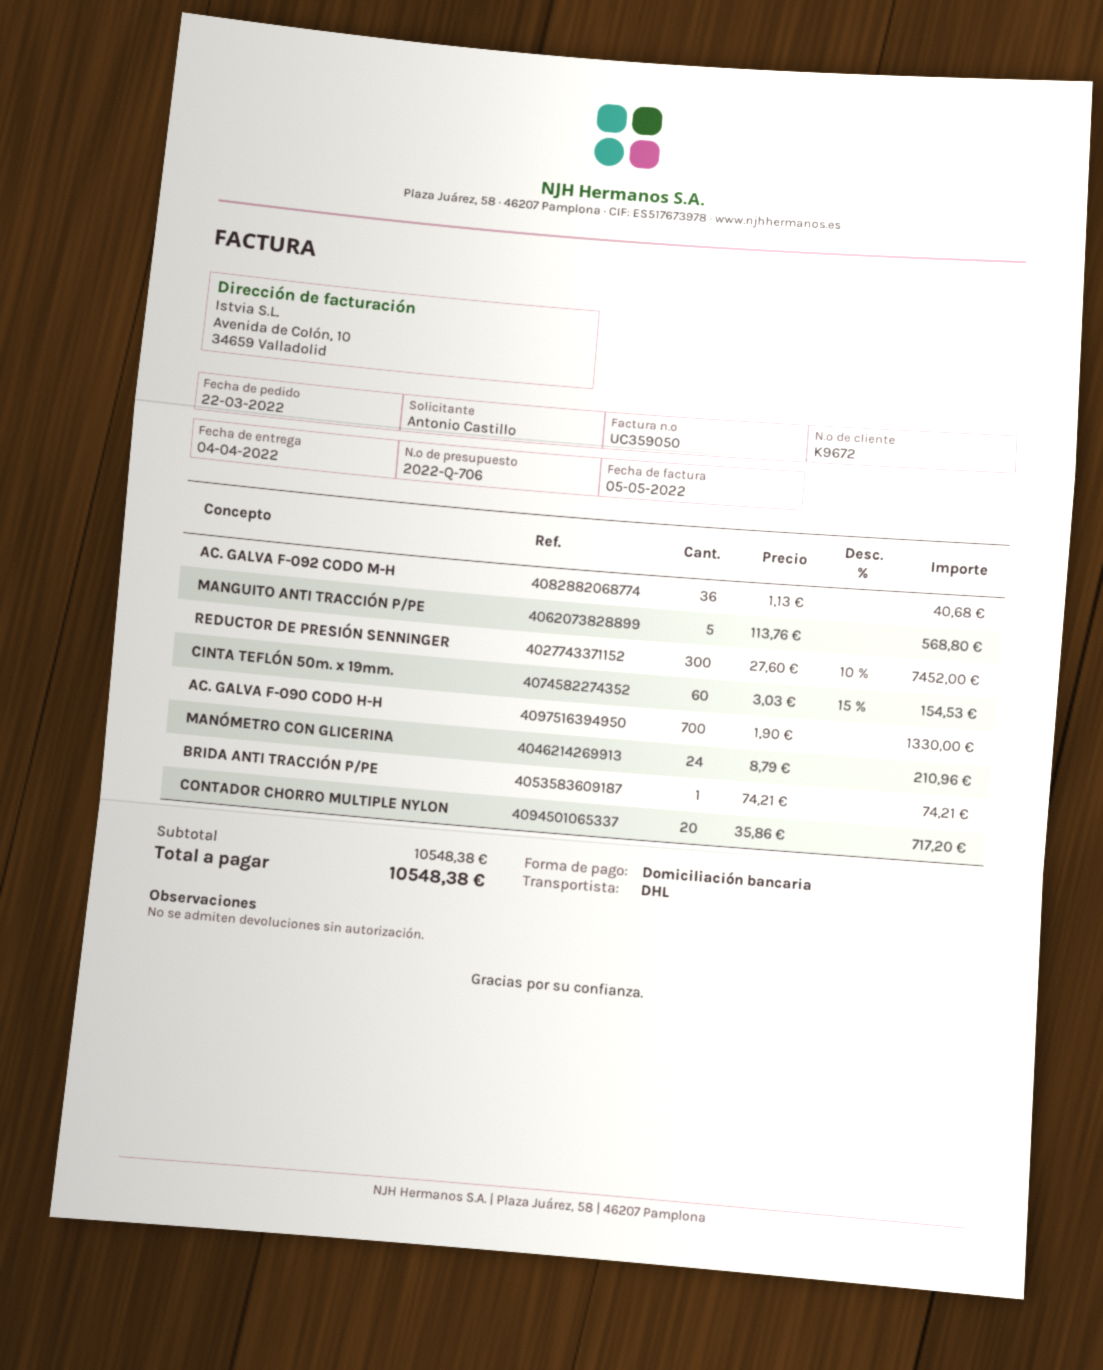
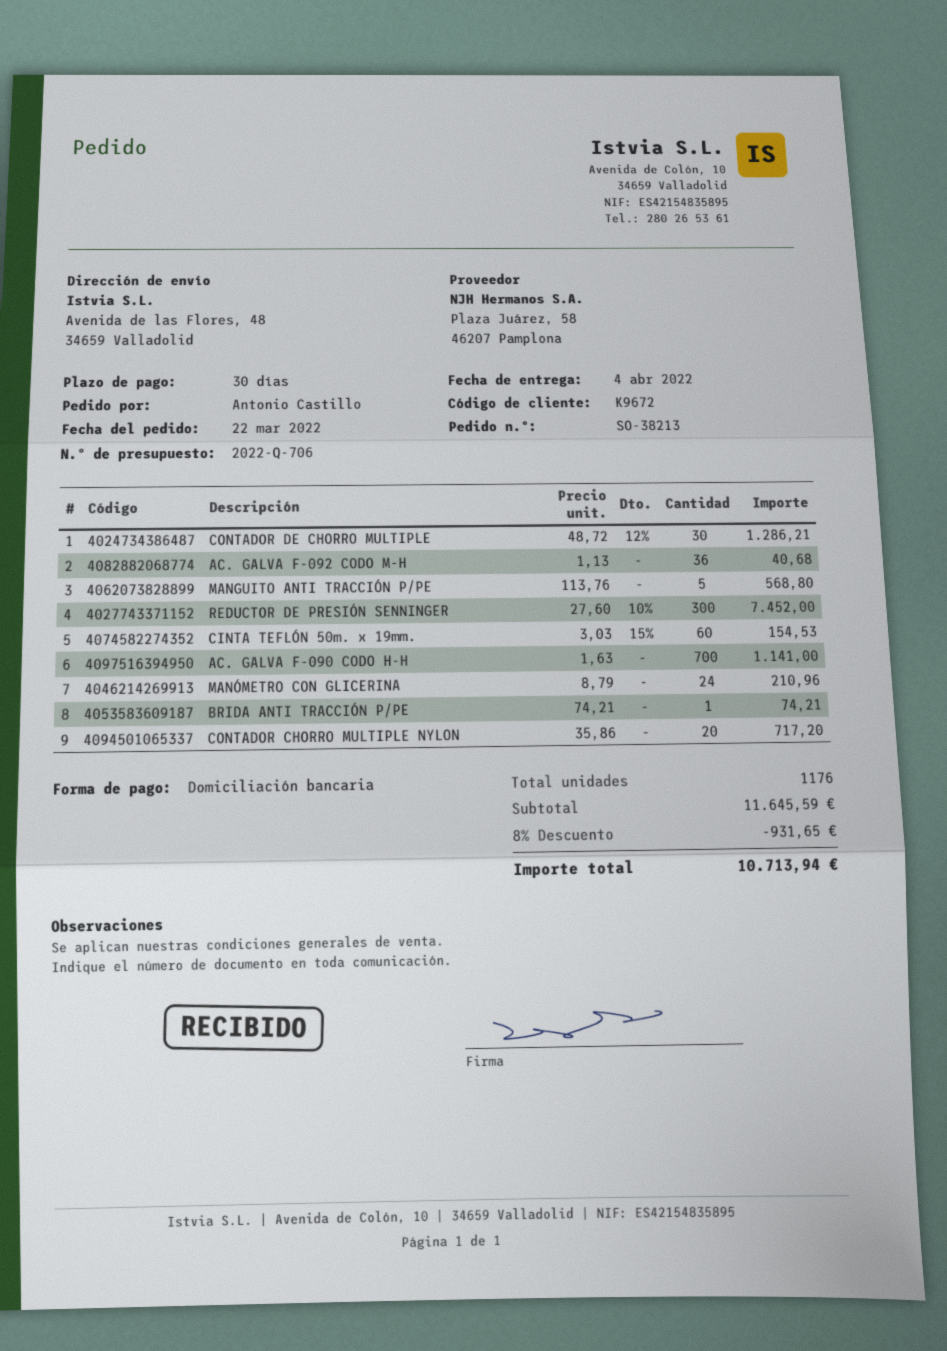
AC. GALVA F-090 CODO H-H: 700 x 1.90 = 1330.00 -> 700 x 1.63 = 1141.00
CONTADOR DE CHORRO MULTIPLE: none -> 30 x 48.72 - 12% = 1286.21
subtotal: 10548.38 -> 11645.59
discount: none -> 8% = 931.65
total: 10548.38 -> 10713.94

